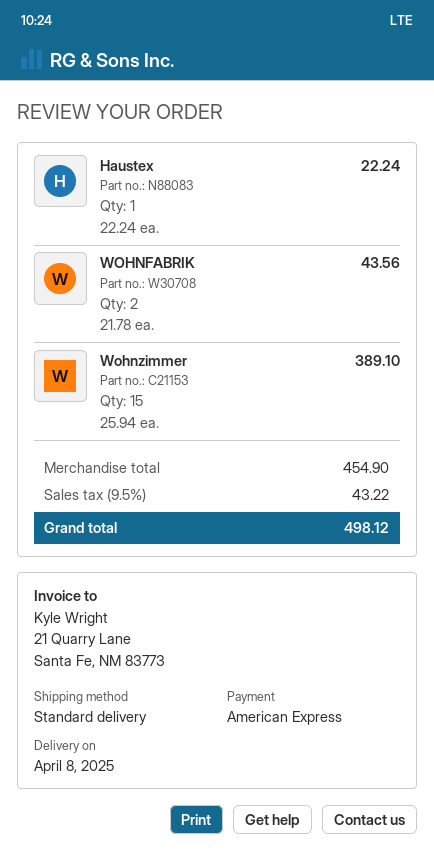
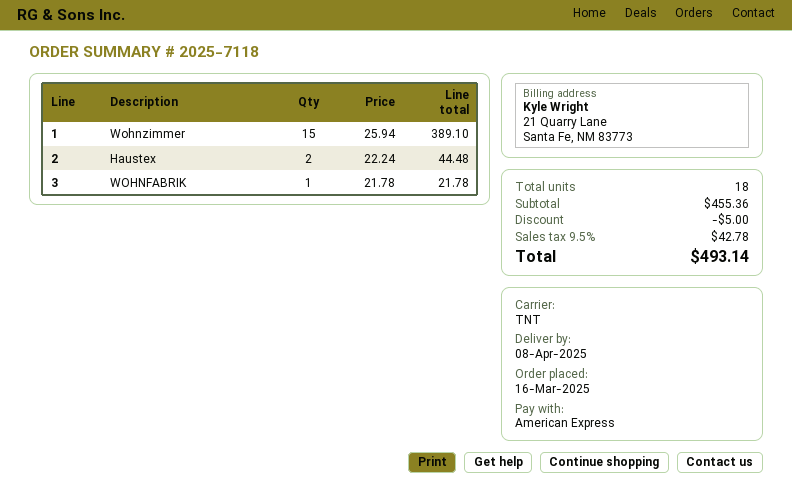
shipping method: standard -> TNT
Haustex: 1 x 22.24 = 22.24 -> 2 x 22.24 = 44.48
WOHNFABRIK: 2 x 21.78 = 43.56 -> 1 x 21.78 = 21.78
subtotal: 454.90 -> 455.36
discount: none -> 5.00
tax: 9.5% = 43.22 -> 9.5% = 42.78
total: 498.12 -> 493.14

